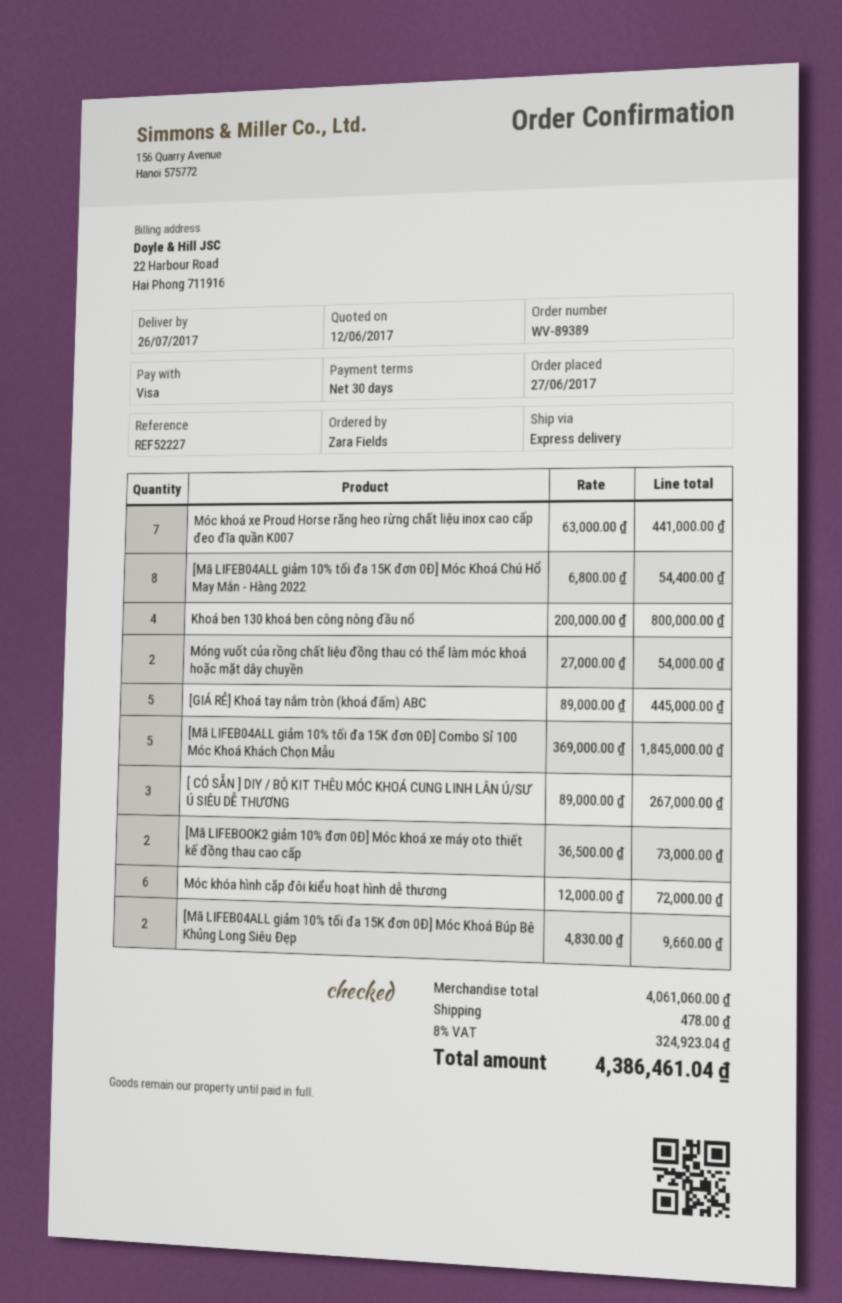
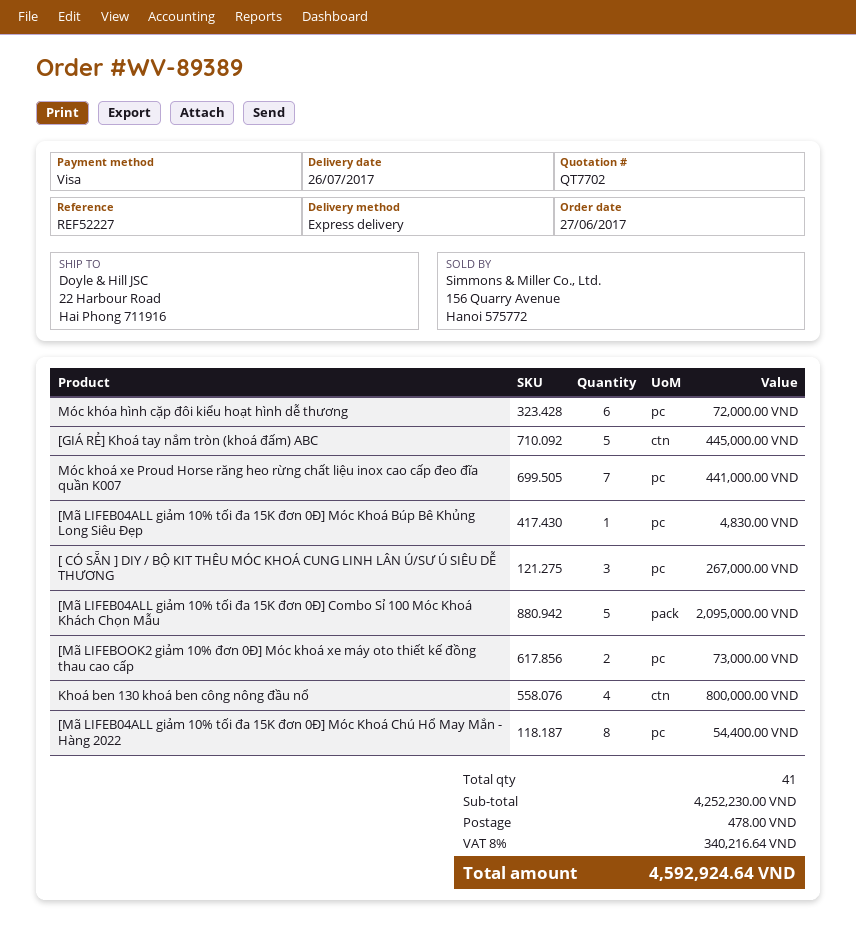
Móng vuốt của rồng chất liệu đồng thau có thể làm móc khoá hoặc mặt dây chuyền: 2 for 54000.00 -> none
[Mã LIFEB04ALL giảm 10% tối đa 15K đơn 0Đ] Combo Sỉ 100 Móc Khoá Khách Chọn Mẫu: 5 for 1845000.00 -> 5 for 2095000.00
[Mã LIFEB04ALL giảm 10% tối đa 15K đơn 0Đ] Móc Khoá Búp Bê Khủng Long Siêu Đẹp: 2 for 9660.00 -> 1 for 4830.00
subtotal: 4061060.00 -> 4252230.00
tax: 8% = 324923.04 -> 8% = 340216.64
total: 4386461.04 -> 4592924.64

